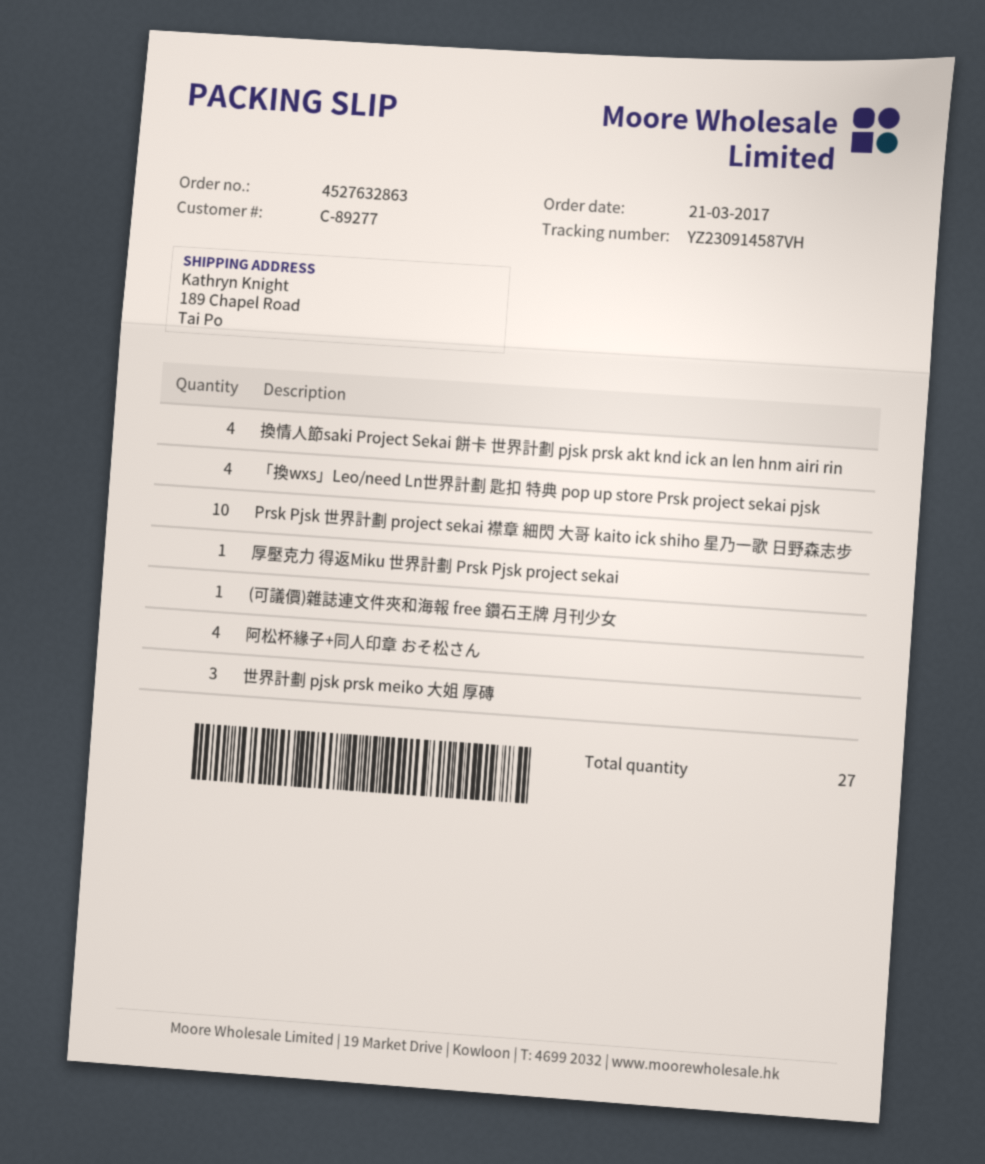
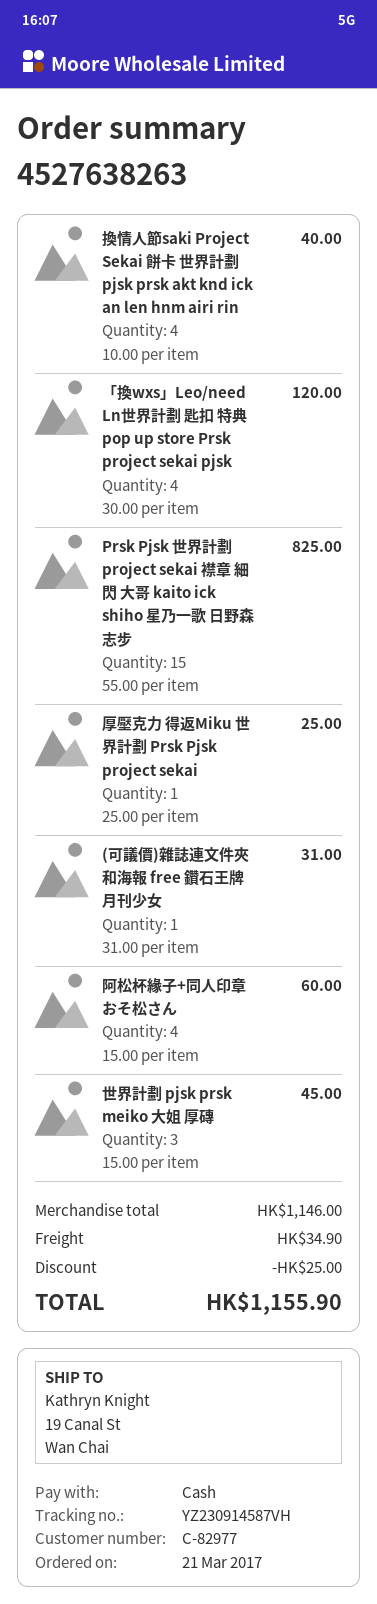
order number: 4527632863 -> 4527638263
customer number: C-89277 -> C-82977
ship to: 189 Chapel Road, Tai Po -> 19 Canal St, Wan Chai
Prsk Pjsk 世界計劃 project sekai 襟章 細閃 大哥 kaito ick shiho 星乃一歌 日野森志步: 10 -> 15

